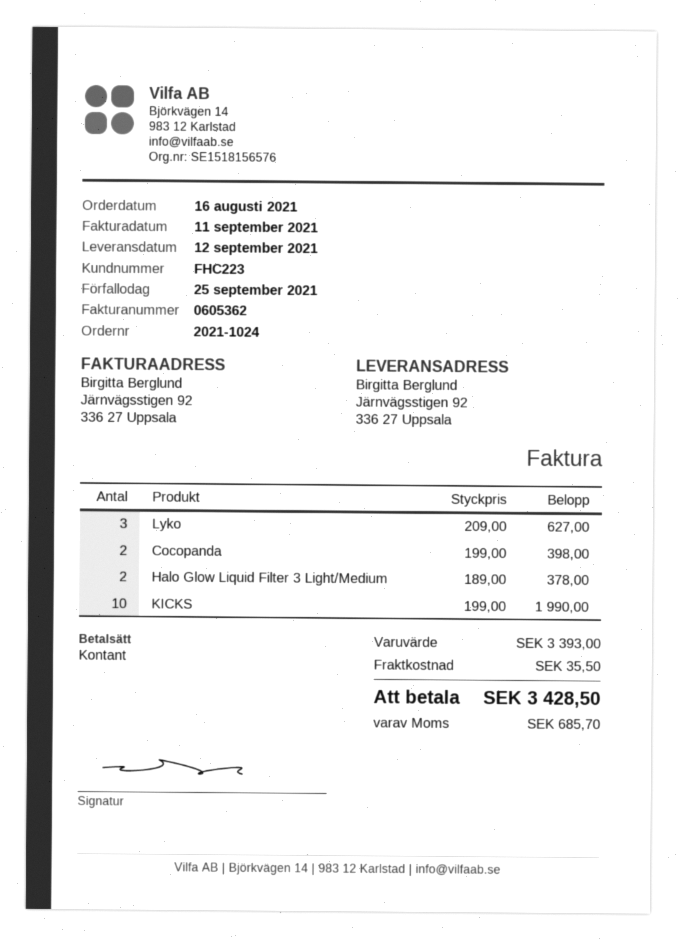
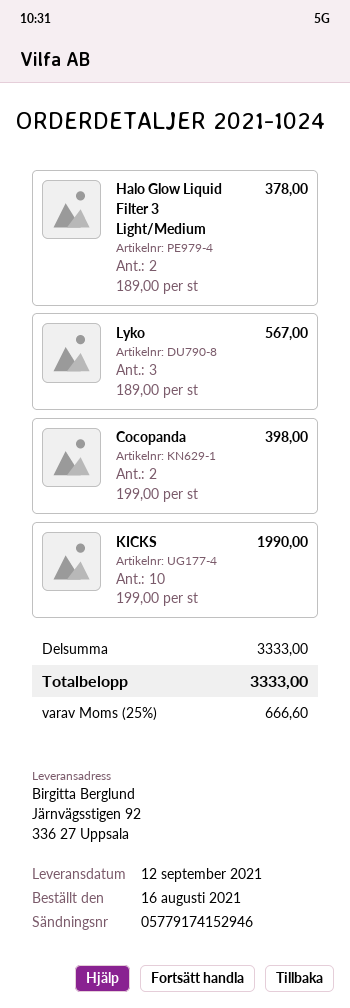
Lyko: 3 x 209.00 = 627.00 -> 3 x 189.00 = 567.00
subtotal: 3393.00 -> 3333.00
shipping: 35.50 -> none
tax: 685.70 -> 666.60
total: 3428.50 -> 3333.00

